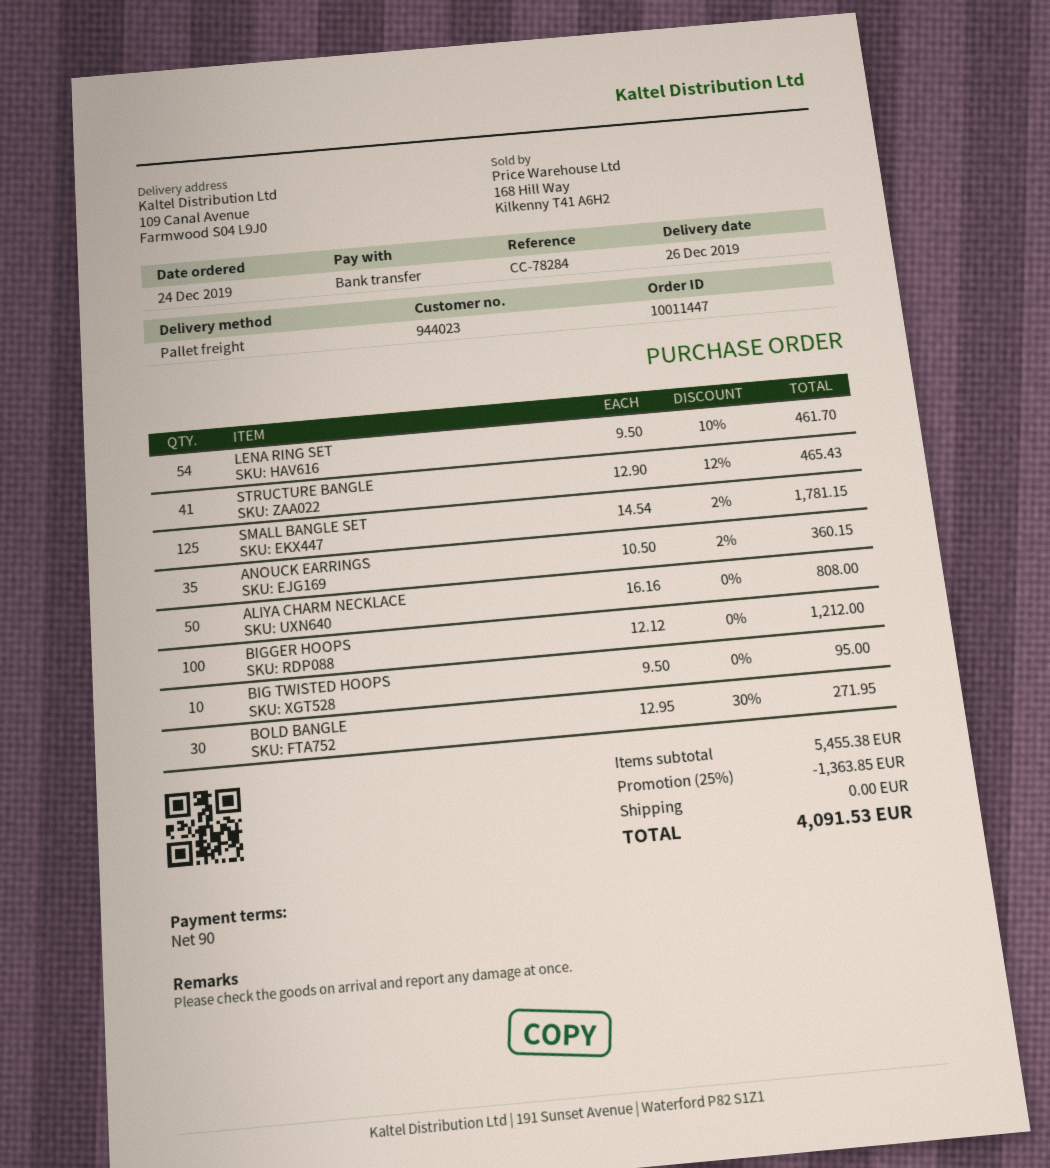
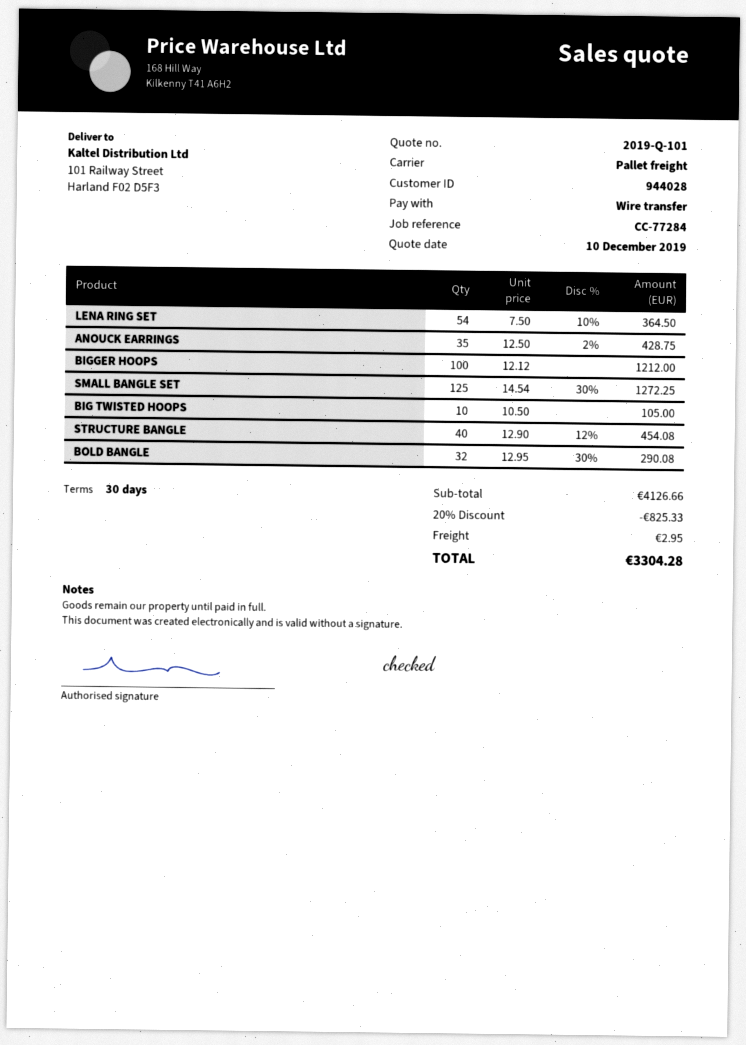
payment terms: 90 days -> 30 days
customer number: 944023 -> 944028
reference: CC-78284 -> CC-77284
ship to: 109 Canal Avenue, Farmwood S04 L9J0 -> 101 Railway Street, Harland F02 D5F3
LENA RING SET: 54 x 9.50 - 10% = 461.70 -> 54 x 7.50 - 10% = 364.50
STRUCTURE BANGLE: 41 x 12.90 - 12% = 465.43 -> 40 x 12.90 - 12% = 454.08
SMALL BANGLE SET: 125 x 14.54 - 2% = 1781.15 -> 125 x 14.54 - 30% = 1272.25
ANOUCK EARRINGS: 35 x 10.50 - 2% = 360.15 -> 35 x 12.50 - 2% = 428.75
ALIYA CHARM NECKLACE: 50 x 16.16 = 808.00 -> none
BIG TWISTED HOOPS: 10 x 9.50 = 95.00 -> 10 x 10.50 = 105.00
BOLD BANGLE: 30 x 12.95 - 30% = 271.95 -> 32 x 12.95 - 30% = 290.08
subtotal: 5455.38 -> 4126.66
discount: 25% = 1363.85 -> 20% = 825.33
shipping: 0.00 -> 2.95
total: 4091.53 -> 3304.28

